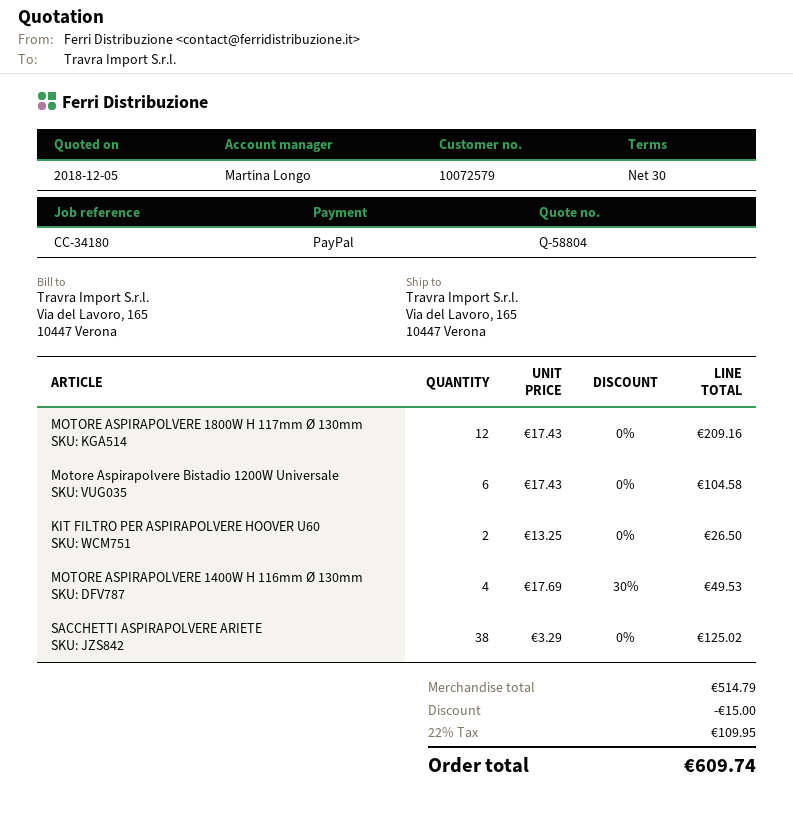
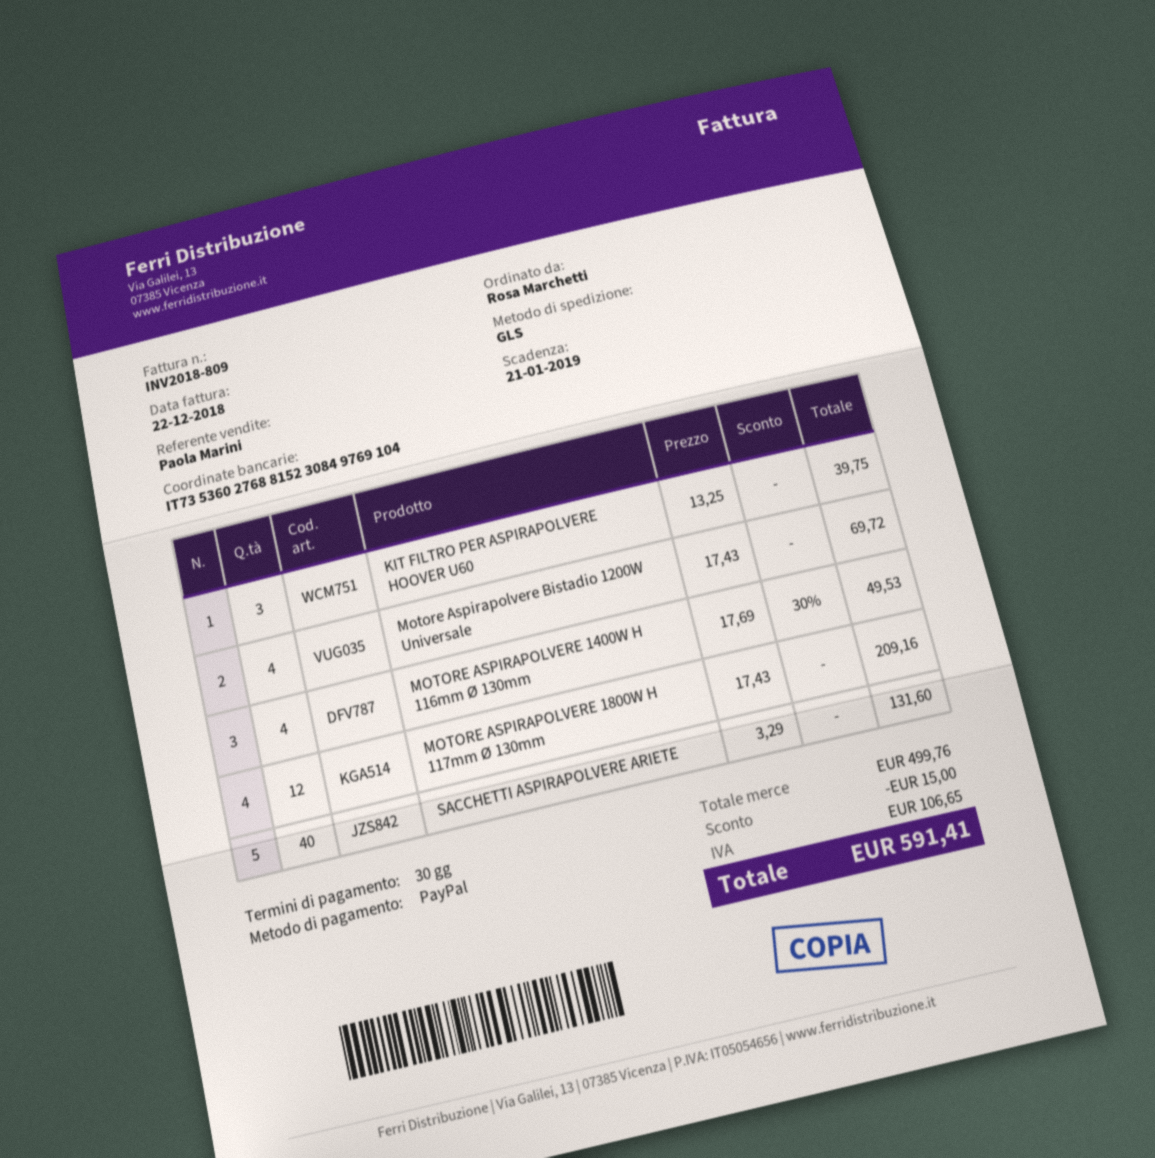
sales rep: Martina Longo -> Paola Marini
Motore Aspirapolvere Bistadio 1200W Universale: 6 x 17.43 = 104.58 -> 4 x 17.43 = 69.72
KIT FILTRO PER ASPIRAPOLVERE HOOVER U60: 2 x 13.25 = 26.50 -> 3 x 13.25 = 39.75
SACCHETTI ASPIRAPOLVERE ARIETE: 38 x 3.29 = 125.02 -> 40 x 3.29 = 131.60
subtotal: 514.79 -> 499.76
tax: 109.95 -> 106.65
total: 609.74 -> 591.41

